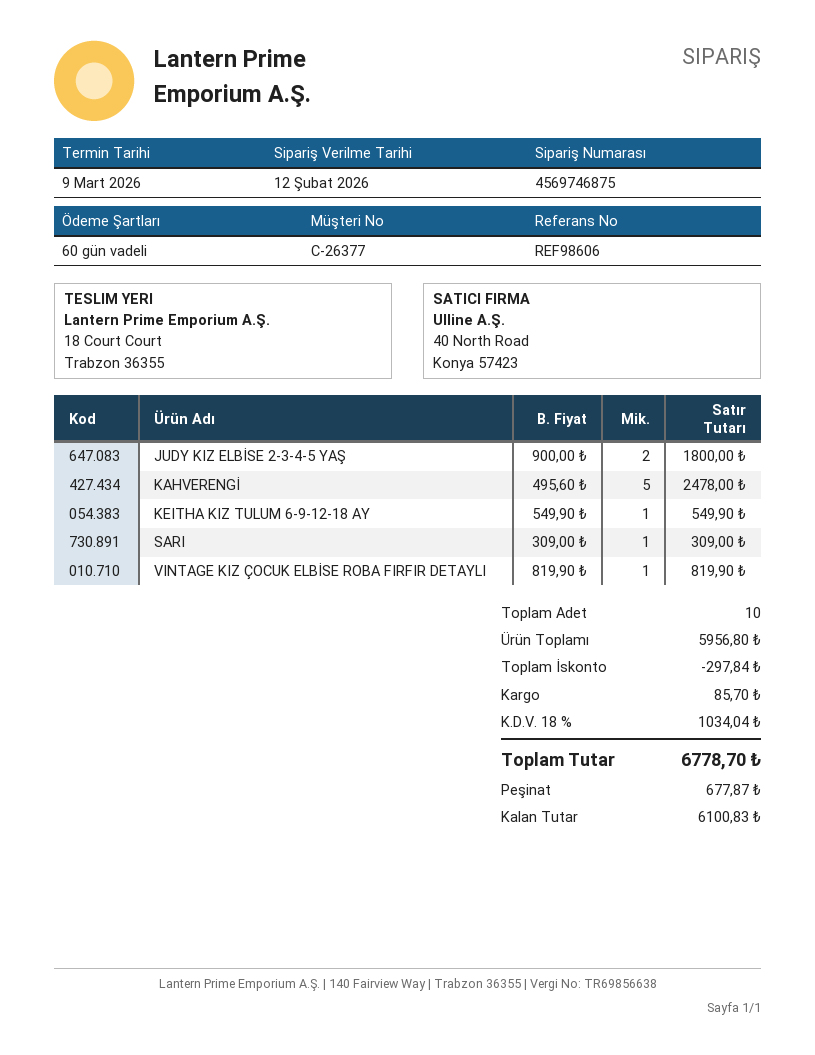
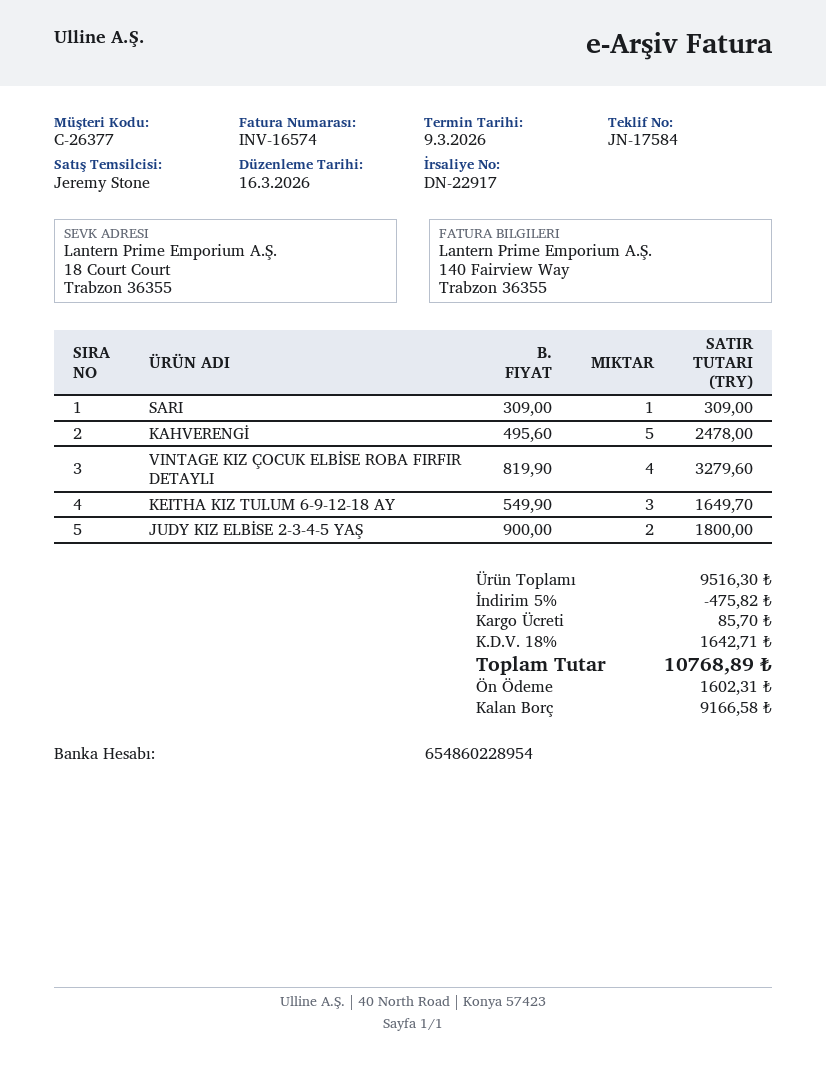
KEITHA KIZ TULUM 6-9-12-18 AY: 1 x 549.90 = 549.90 -> 3 x 549.90 = 1649.70
VINTAGE KIZ ÇOCUK ELBİSE ROBA FIRFIR DETAYLI: 1 x 819.90 = 819.90 -> 4 x 819.90 = 3279.60
subtotal: 5956.80 -> 9516.30
discount: 297.84 -> 475.82
tax: 18% = 1034.04 -> 18% = 1642.71
total: 6778.70 -> 10768.89
deposit: 677.87 -> 1602.31
balance: 6100.83 -> 9166.58

